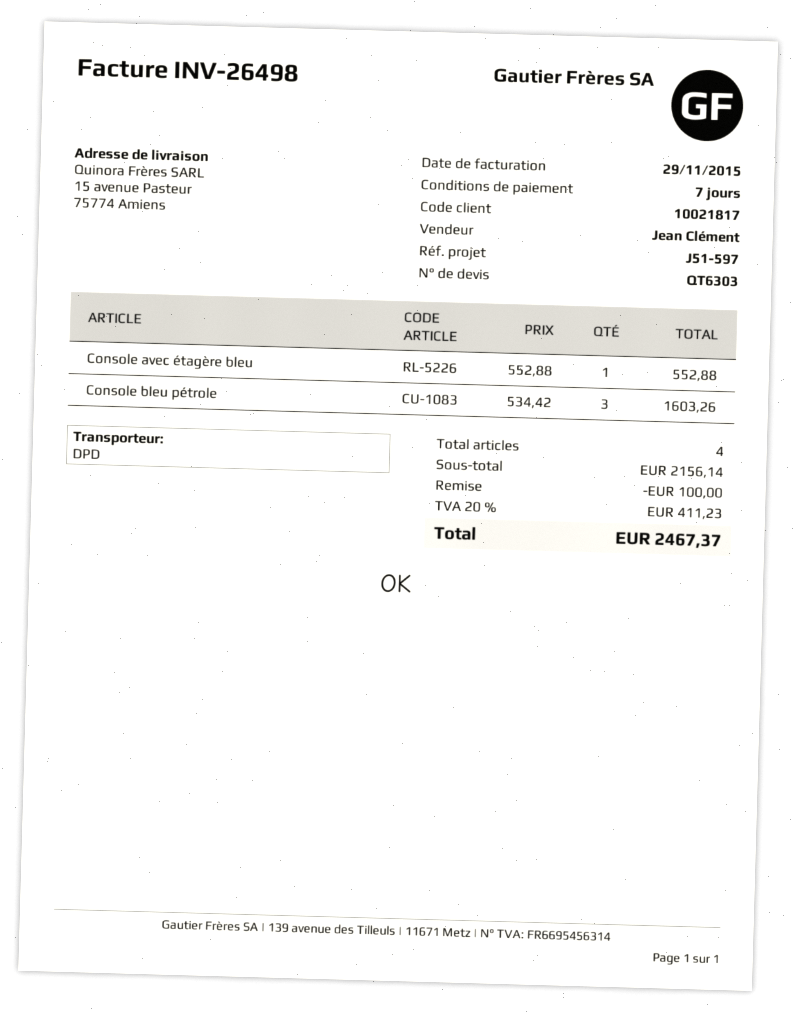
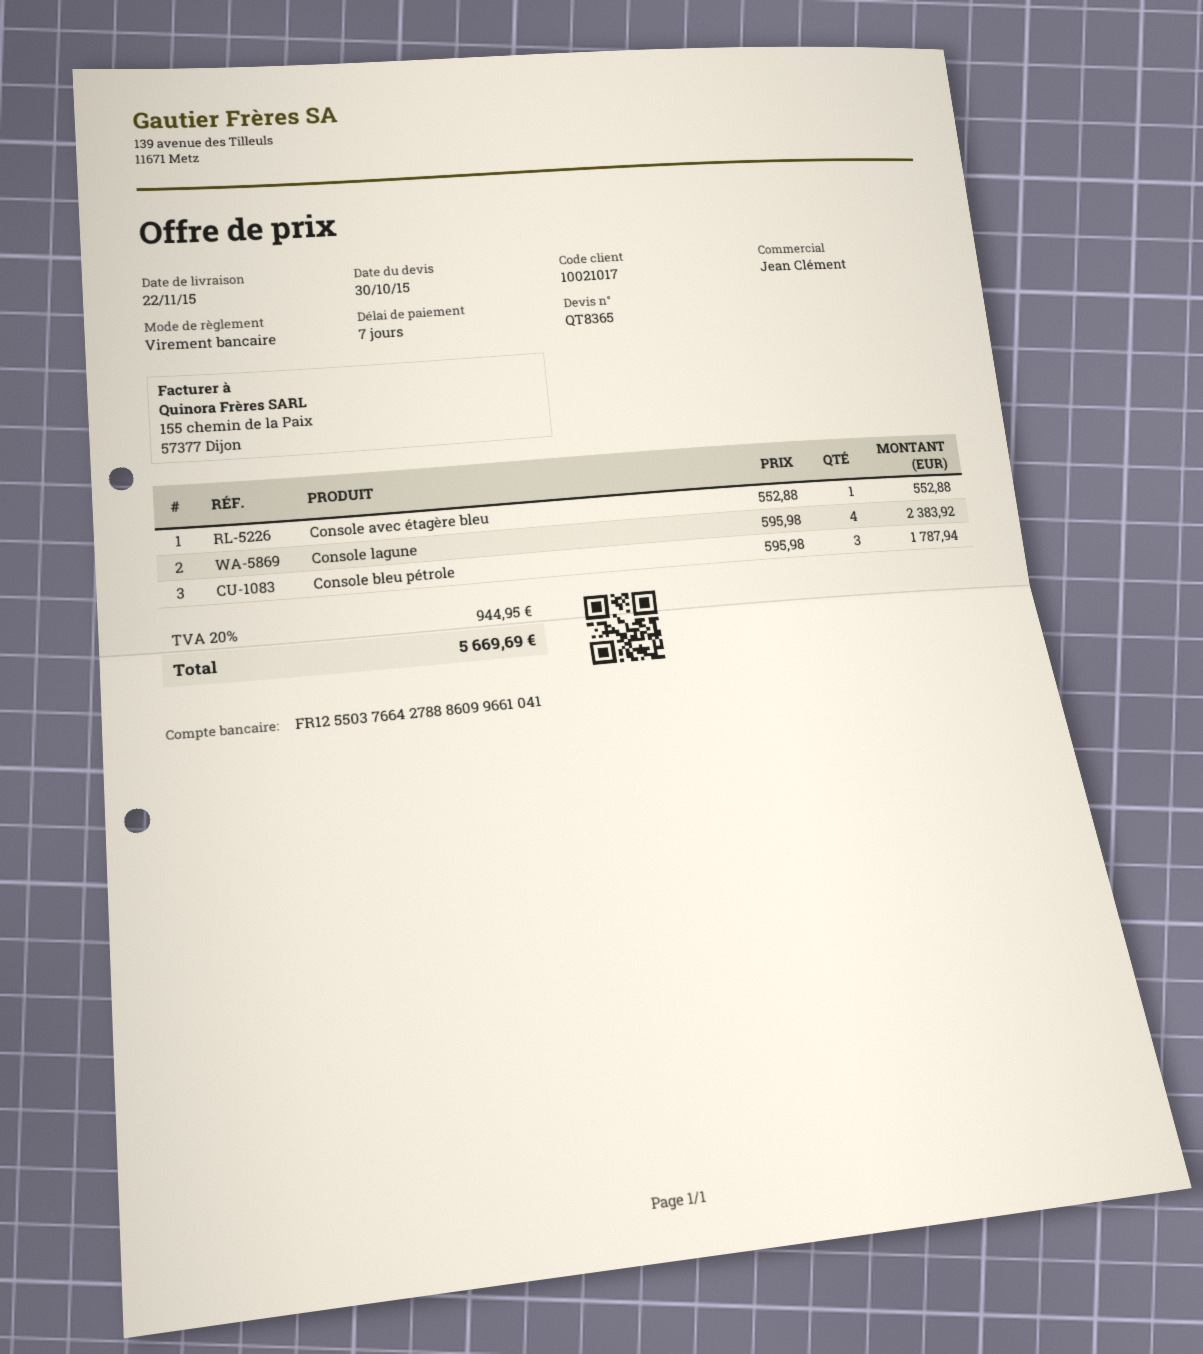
quote number: QT6303 -> QT8365
customer number: 10021817 -> 10021017
Console bleu pétrole: 3 x 534.42 = 1603.26 -> 3 x 595.98 = 1787.94
Console lagune: none -> 4 x 595.98 = 2383.92
discount: 100.00 -> none
tax: 20% = 411.23 -> 20% = 944.95
total: 2467.37 -> 5669.69

